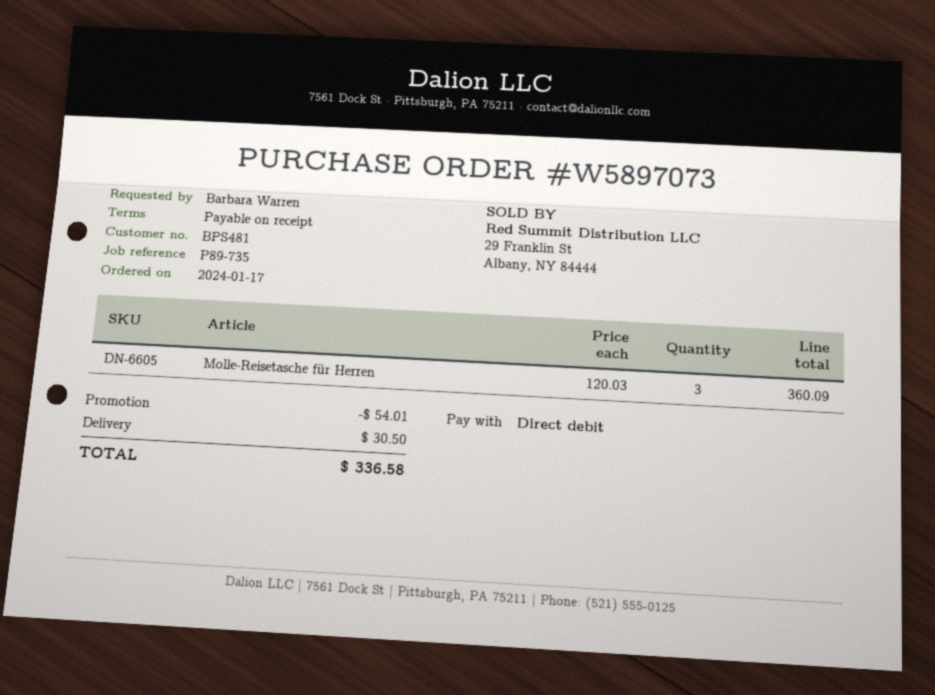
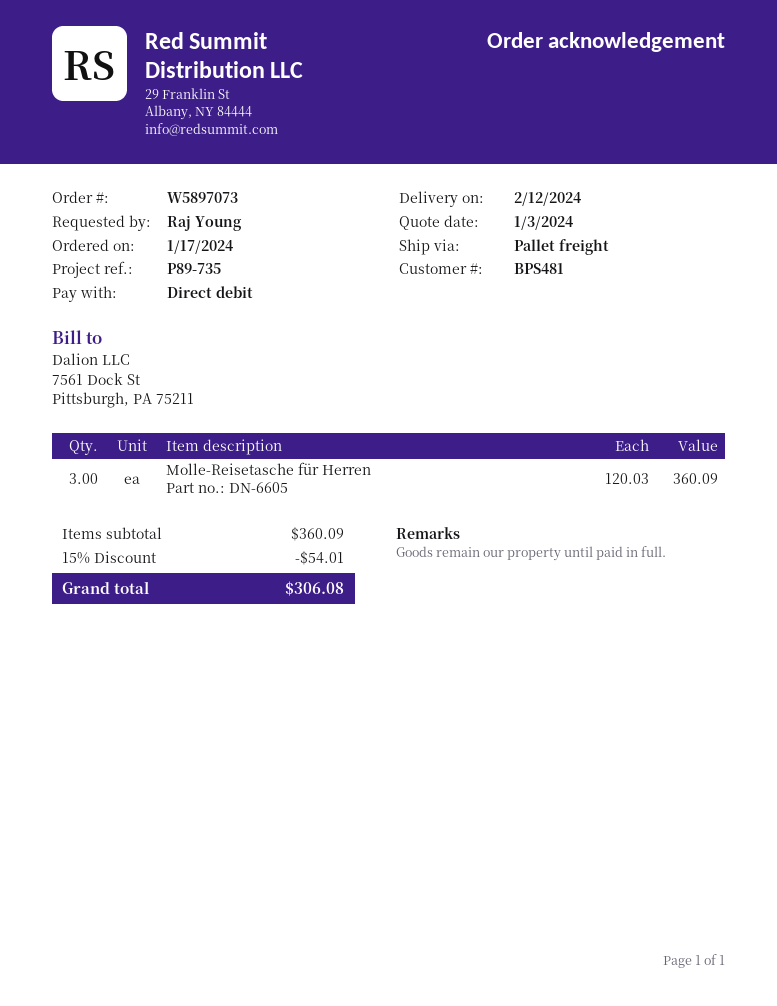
ordered by: Barbara Warren -> Raj Young
shipping: 30.50 -> none
total: 336.58 -> 306.08

